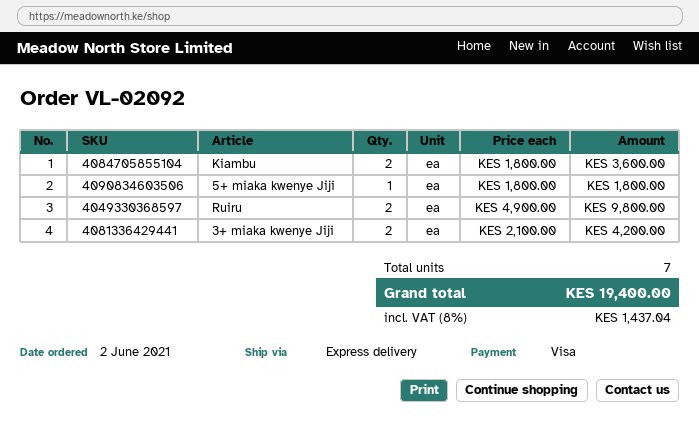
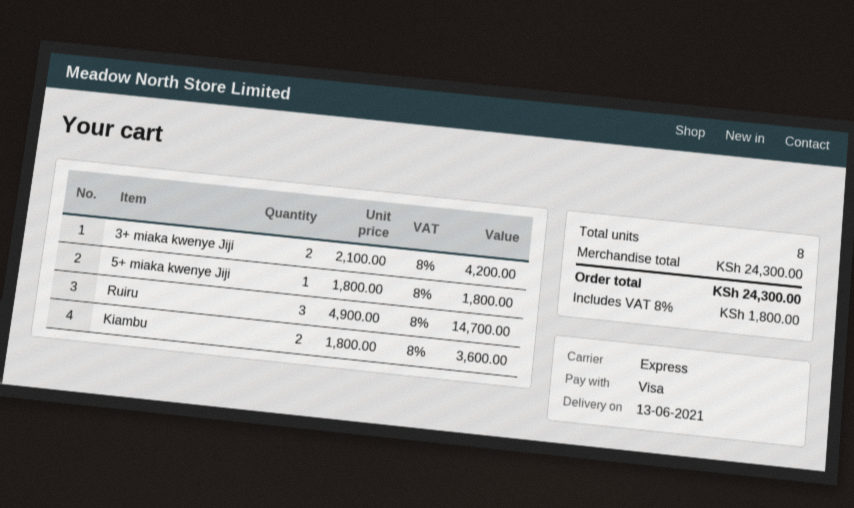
Ruiru: 2 x 4900.00 = 9800.00 -> 3 x 4900.00 = 14700.00
total quantity: 7 -> 8
tax: 8% = 1437.04 -> 8% = 1800.00
total: 19400.00 -> 24300.00

